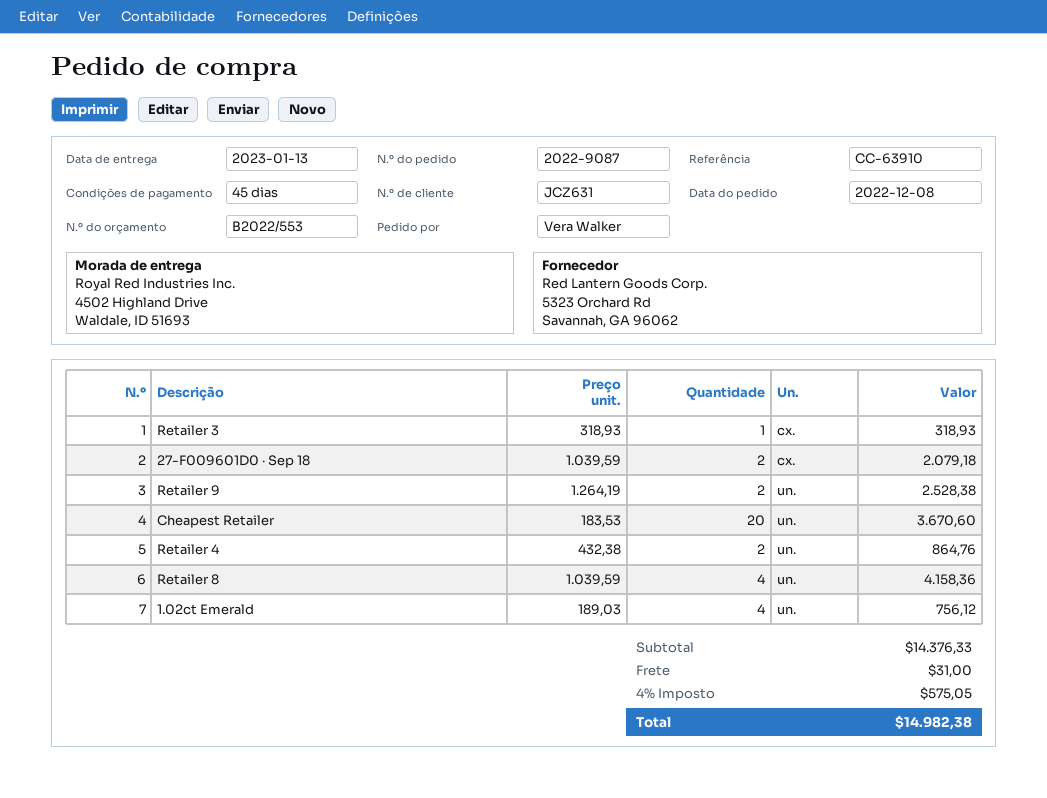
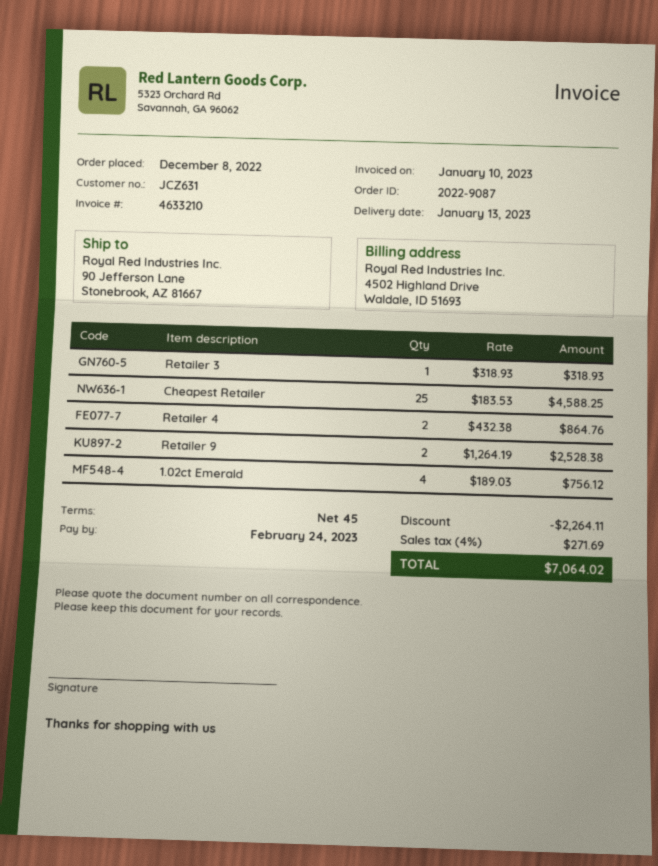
ship to: 4502 Highland Drive, Waldale, ID 51693 -> 90 Jefferson Lane, Stonebrook, AZ 81667
27-F009601D0 · Sep 18: 2 x 1039.59 = 2079.18 -> none
Cheapest Retailer: 20 x 183.53 = 3670.60 -> 25 x 183.53 = 4588.25
Retailer 8: 4 x 1039.59 = 4158.36 -> none
discount: none -> 2264.11
shipping: 31.00 -> none
tax: 4% = 575.05 -> 4% = 271.69
total: 14982.38 -> 7064.02

